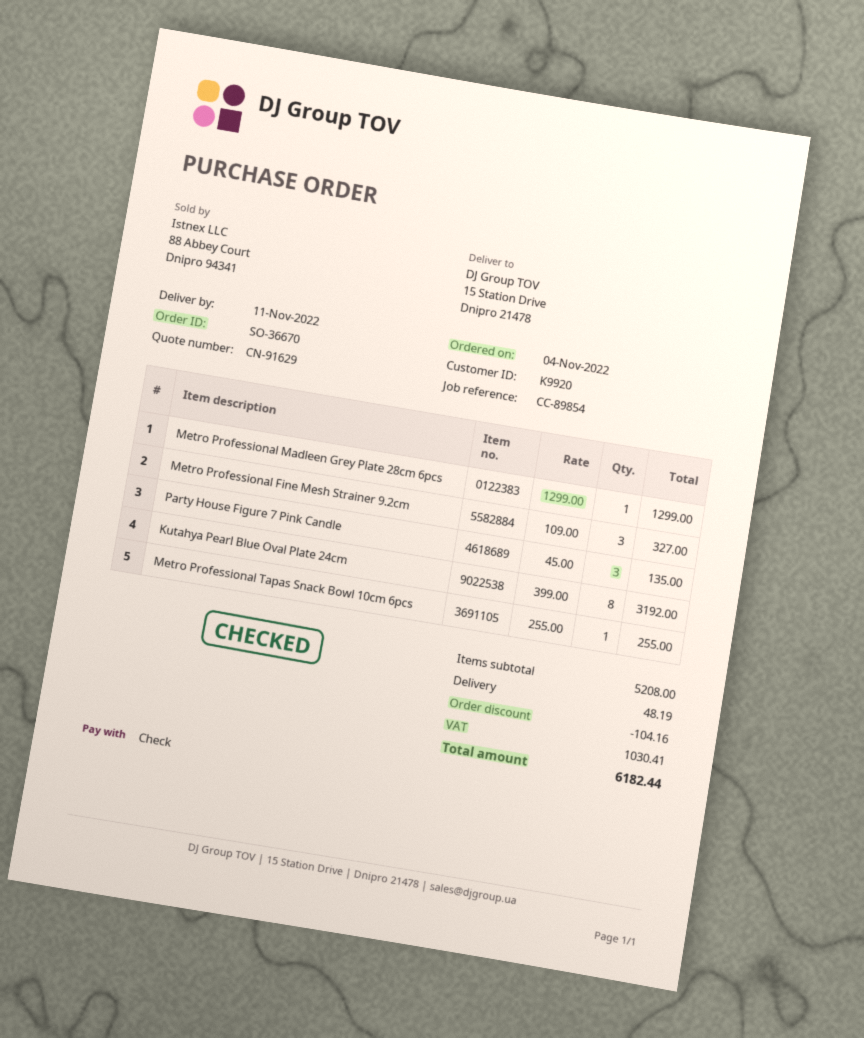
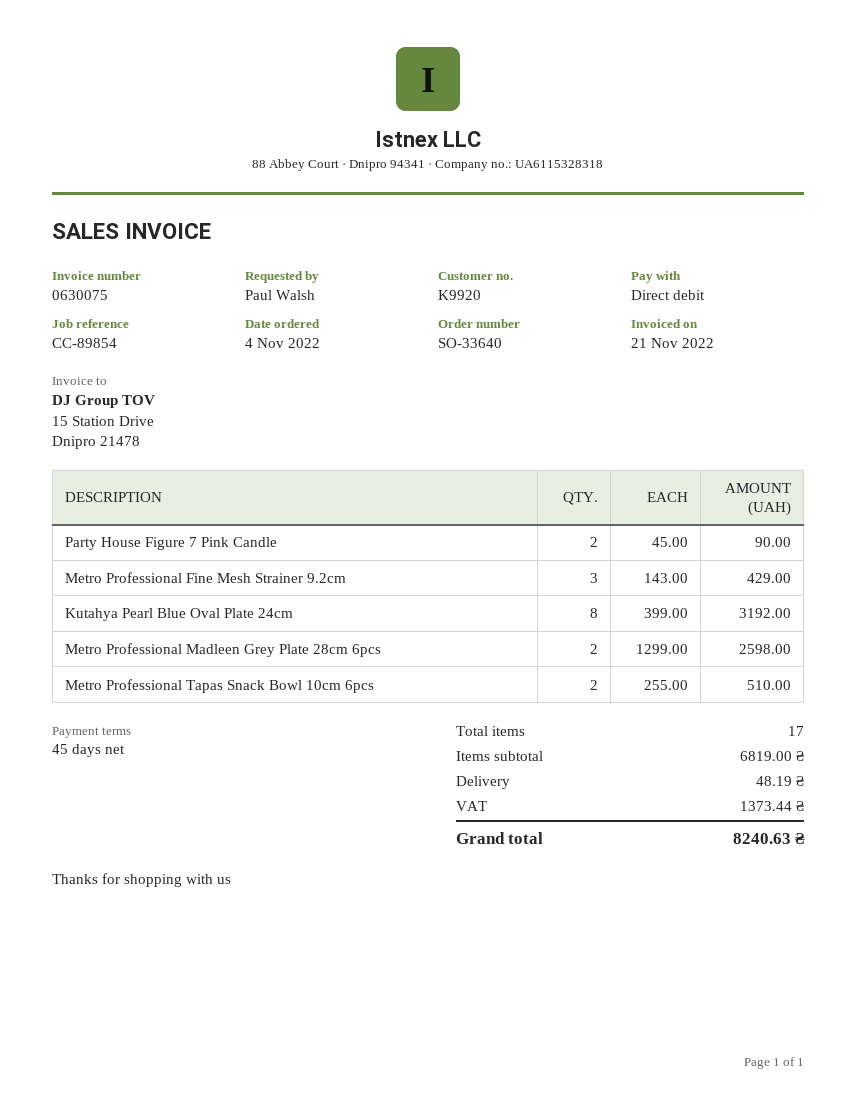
order number: SO-36670 -> SO-33640
payment method: cheque -> direct debit
Metro Professional Madleen Grey Plate 28cm 6pcs: 1 x 1299.00 = 1299.00 -> 2 x 1299.00 = 2598.00
Metro Professional Fine Mesh Strainer 9.2cm: 3 x 109.00 = 327.00 -> 3 x 143.00 = 429.00
Party House Figure 7 Pink Candle: 3 x 45.00 = 135.00 -> 2 x 45.00 = 90.00
Metro Professional Tapas Snack Bowl 10cm 6pcs: 1 x 255.00 = 255.00 -> 2 x 255.00 = 510.00
subtotal: 5208.00 -> 6819.00
discount: 104.16 -> none
tax: 1030.41 -> 1373.44
total: 6182.44 -> 8240.63

